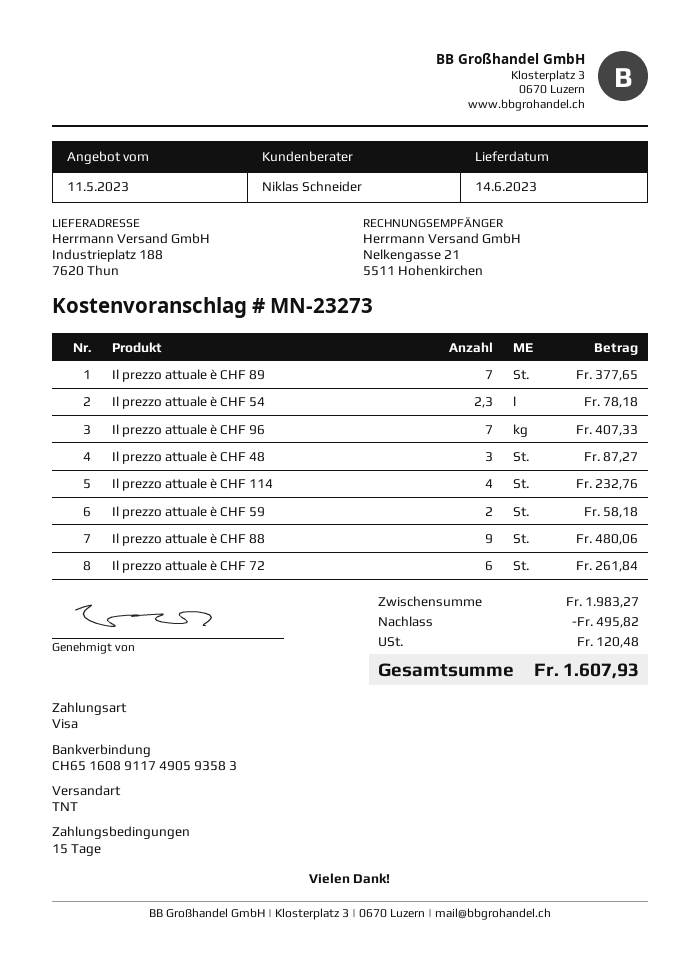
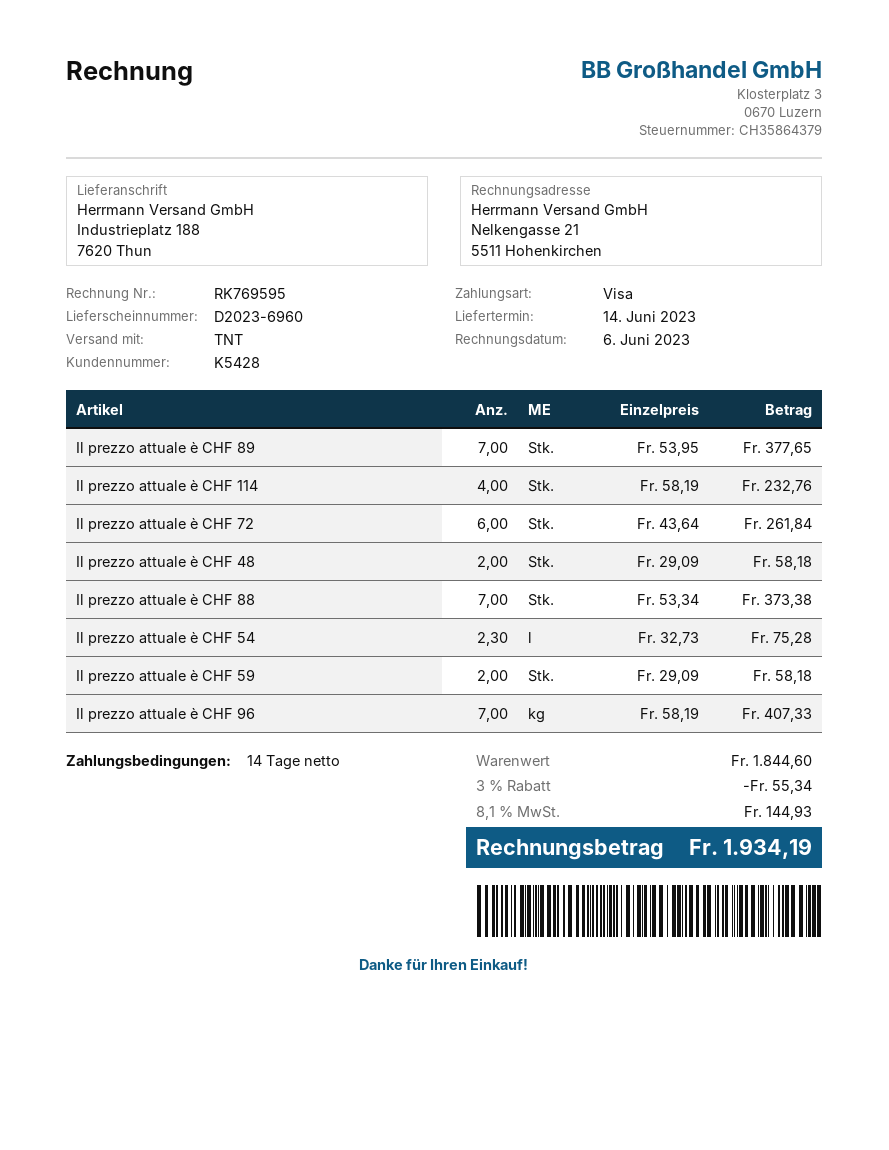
payment terms: 15 days -> 14 days
Il prezzo attuale è CHF 54: 2.3 for 78.18 -> 2.3 for 75.28
Il prezzo attuale è CHF 48: 3 for 87.27 -> 2 for 58.18
Il prezzo attuale è CHF 88: 9 for 480.06 -> 7 for 373.38
subtotal: 1983.27 -> 1844.60
discount: 495.82 -> 55.34
tax: 120.48 -> 144.93
total: 1607.93 -> 1934.19

